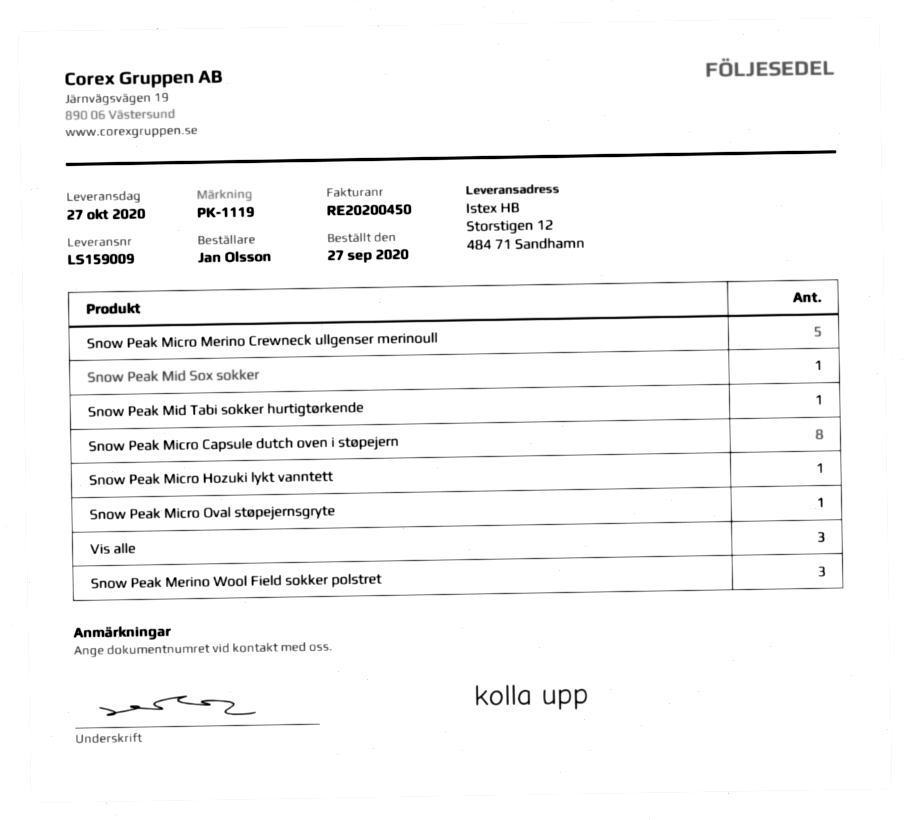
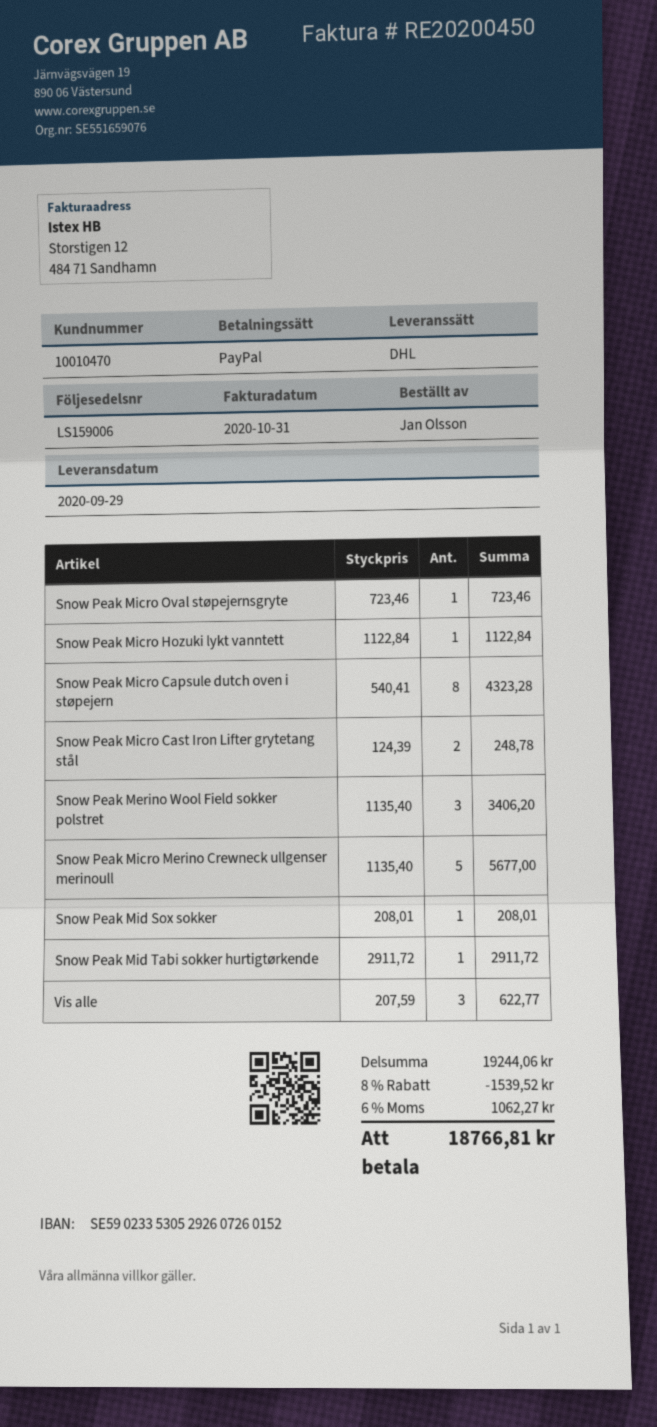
delivery note number: LS159009 -> LS159006
delivery date: 2020-10-27 -> 2020-09-29
Snow Peak Micro Cast Iron Lifter grytetang stål: none -> 2

